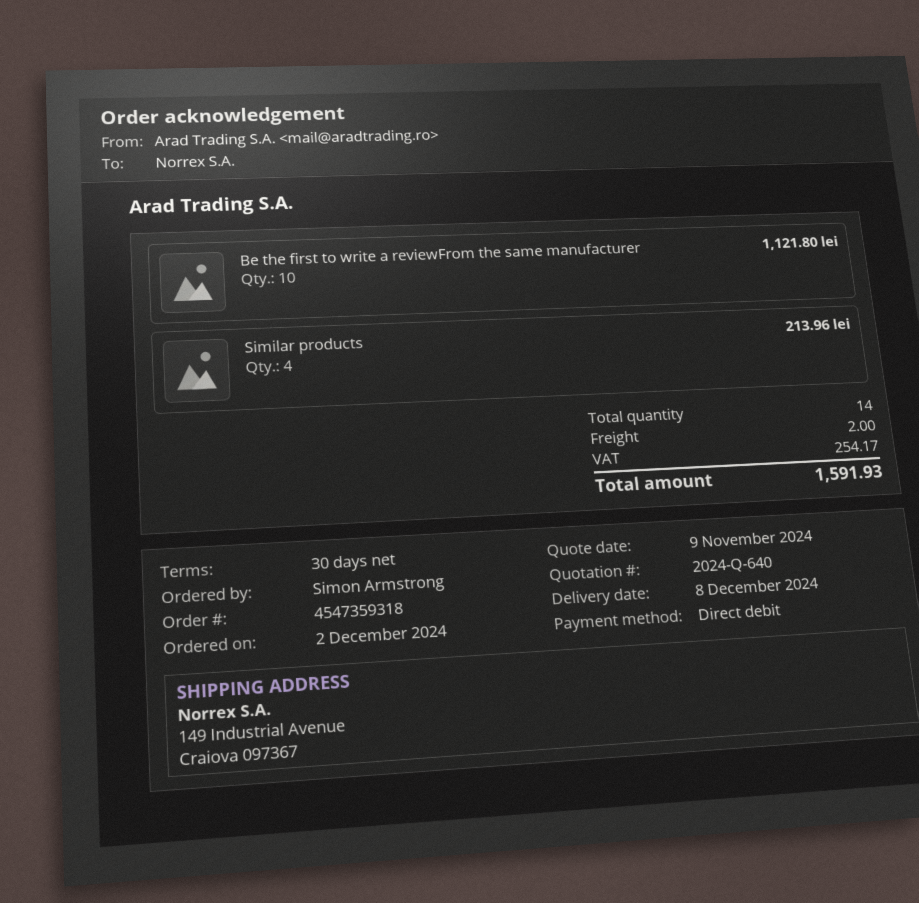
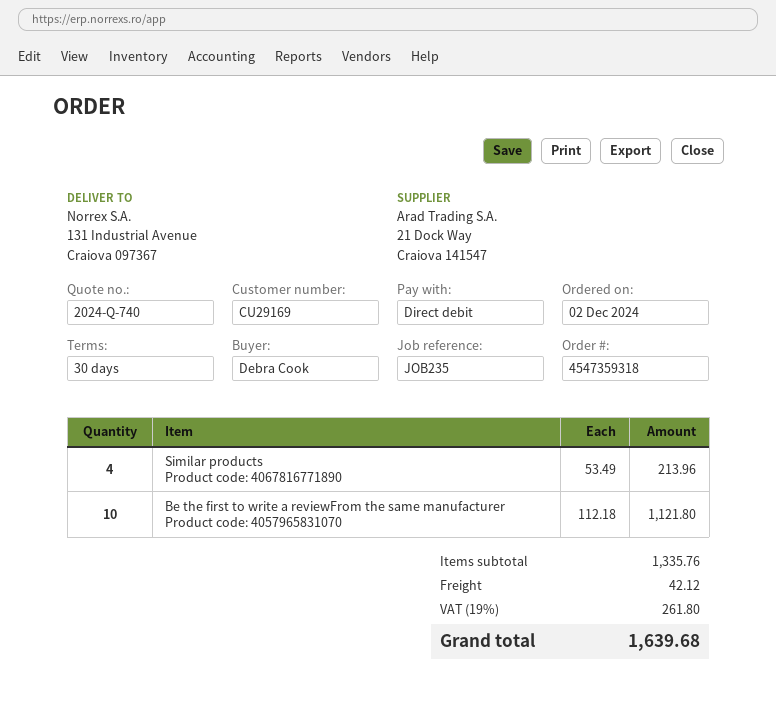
quote number: 2024-Q-640 -> 2024-Q-740
ordered by: Simon Armstrong -> Debra Cook
ship to: 149 Industrial Avenue, Craiova 097367 -> 131 Industrial Avenue, Craiova 097367
shipping: 2.00 -> 42.12
tax: 254.17 -> 261.80
total: 1591.93 -> 1639.68

